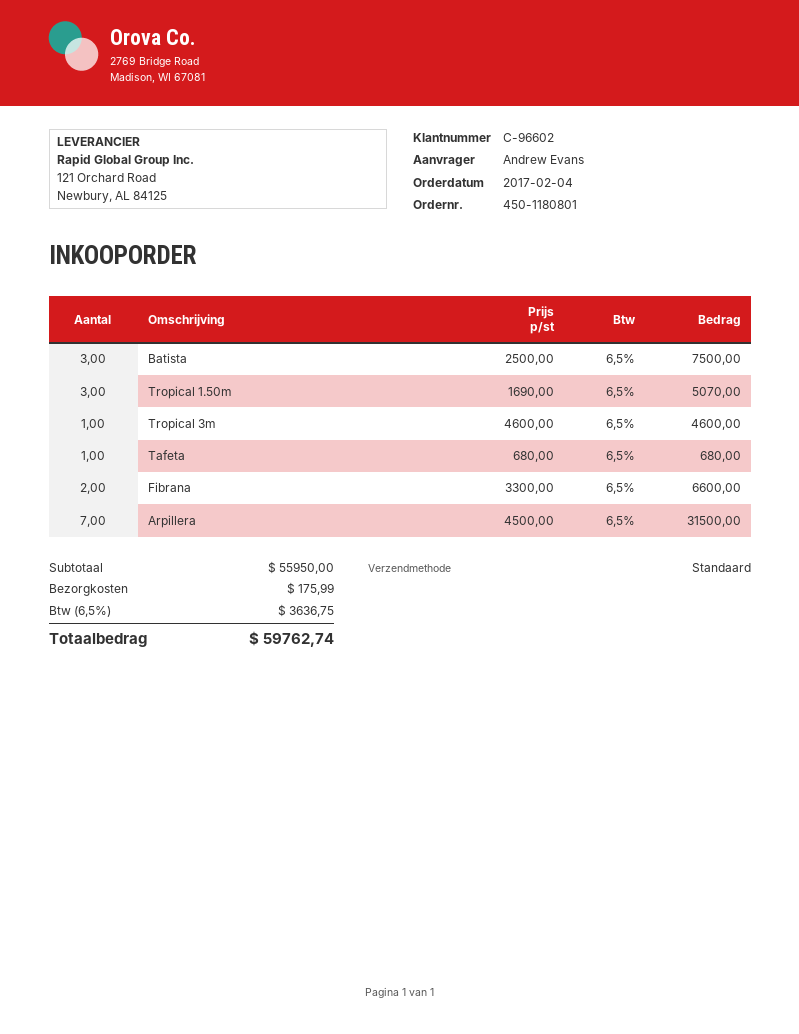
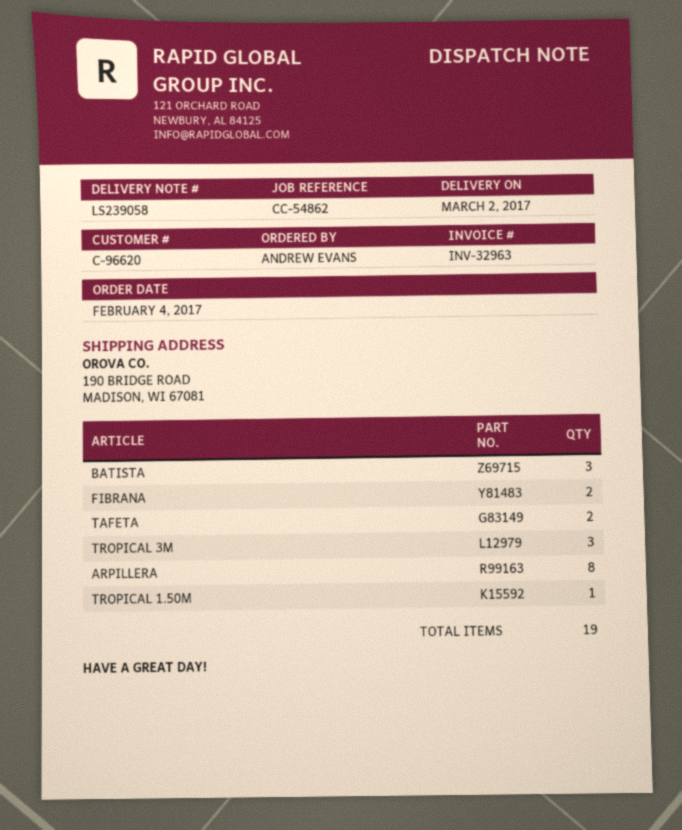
customer number: C-96602 -> C-96620
Tropical 1.50m: 3 -> 1
Tropical 3m: 1 -> 3
Tafeta: 1 -> 2
Arpillera: 7 -> 8

